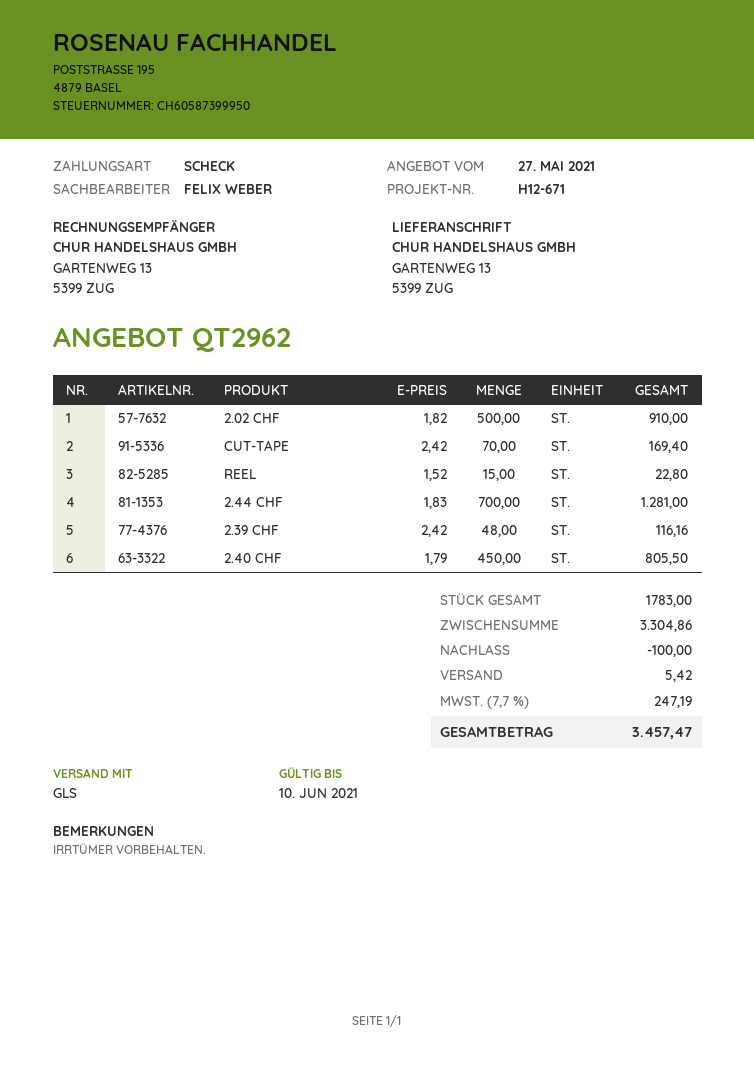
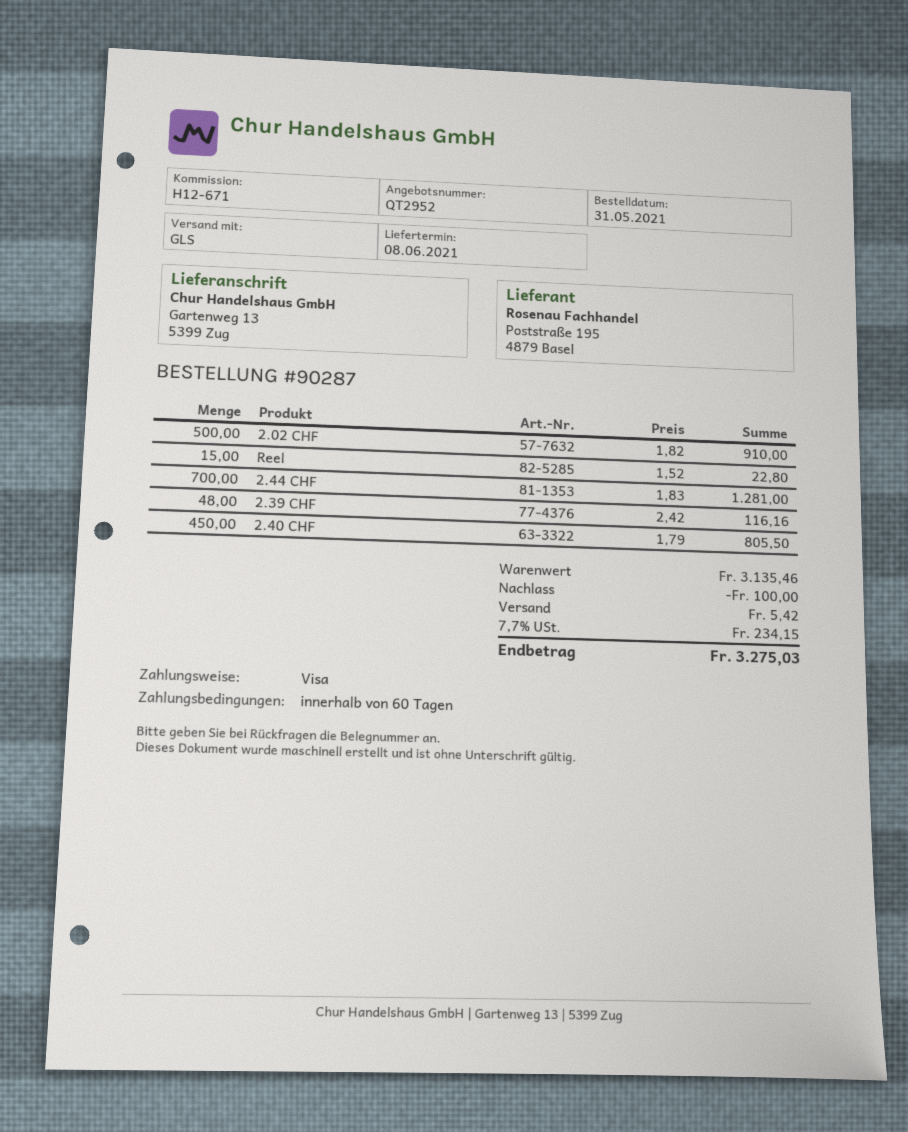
quote number: QT2962 -> QT2952
payment method: cheque -> Visa
CUT-TAPE: 70 x 2.42 = 169.40 -> none
subtotal: 3304.86 -> 3135.46
tax: 7.7% = 247.19 -> 7.7% = 234.15
total: 3457.47 -> 3275.03

